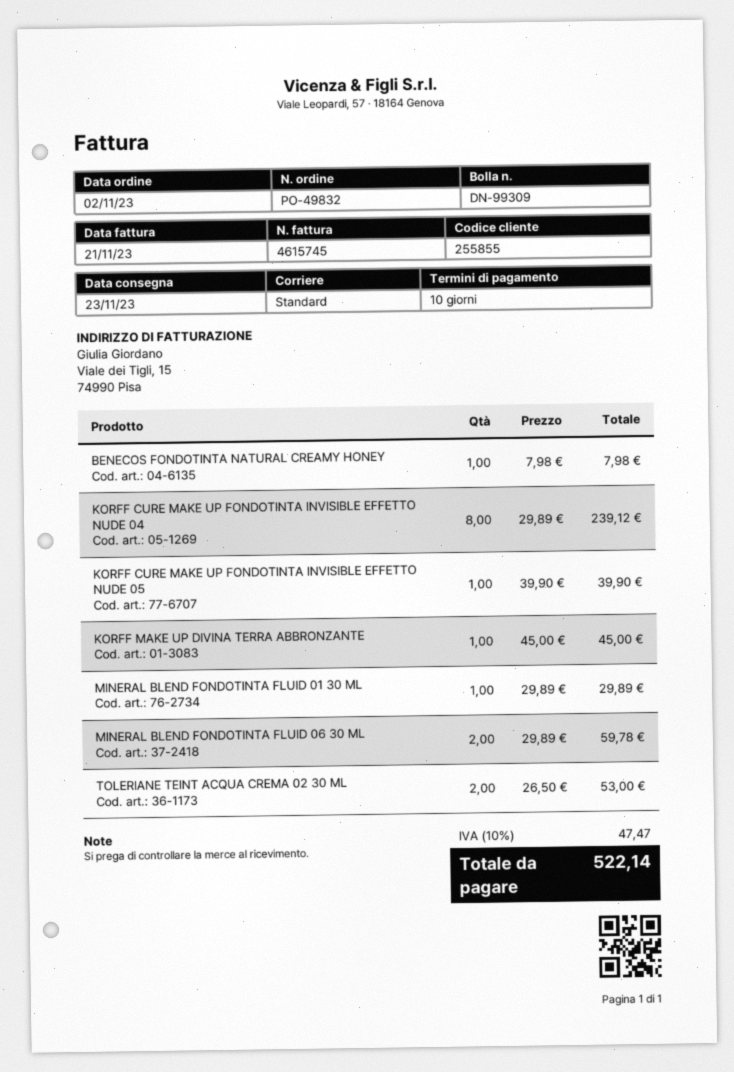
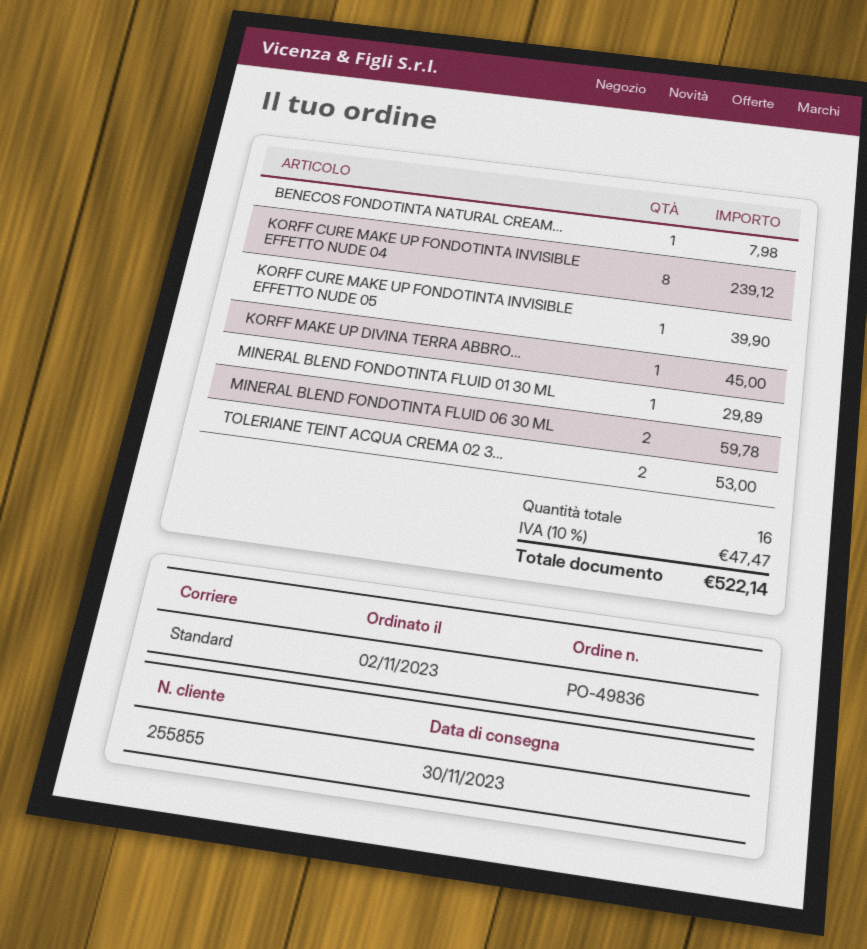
order number: PO-49832 -> PO-49836
delivery date: 2023-11-23 -> 2023-11-30

